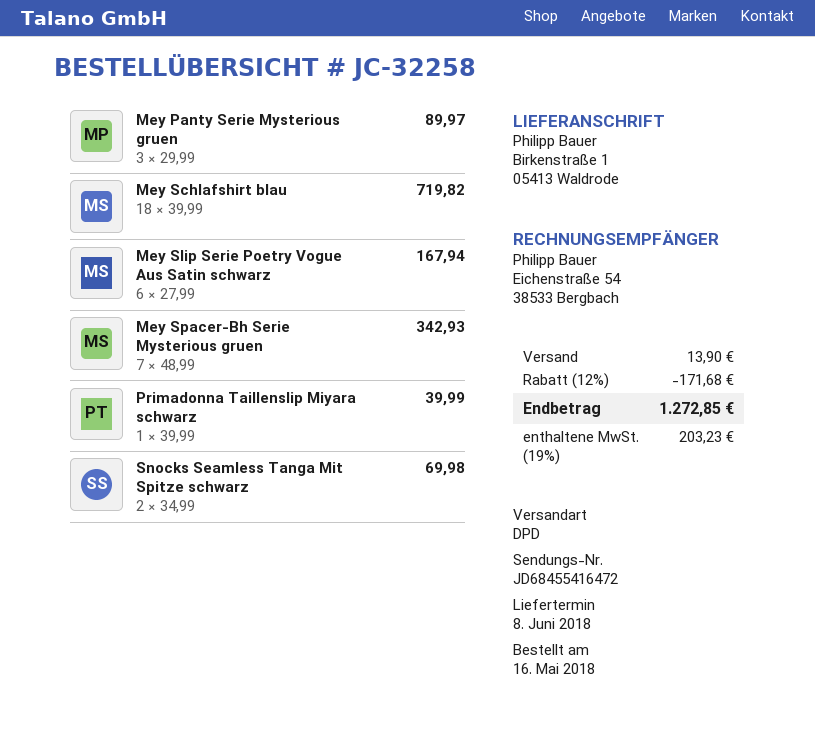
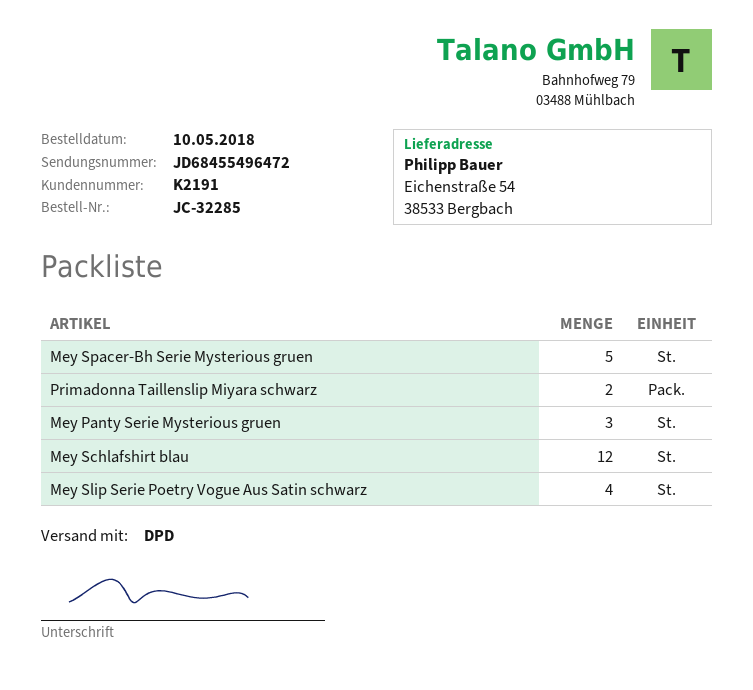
order number: JC-32258 -> JC-32285
order date: 2018-05-16 -> 2018-05-10
tracking number: JD68455416472 -> JD68455496472
ship to: Birkenstraße 1, 05413 Waldrode -> Eichenstraße 54, 38533 Bergbach
Mey Schlafshirt blau: 18 -> 12
Mey Slip Serie Poetry Vogue Aus Satin schwarz: 6 -> 4
Mey Spacer-Bh Serie Mysterious gruen: 7 -> 5
Primadonna Taillenslip Miyara schwarz: 1 -> 2
Snocks Seamless Tanga Mit Spitze schwarz: 2 -> none

